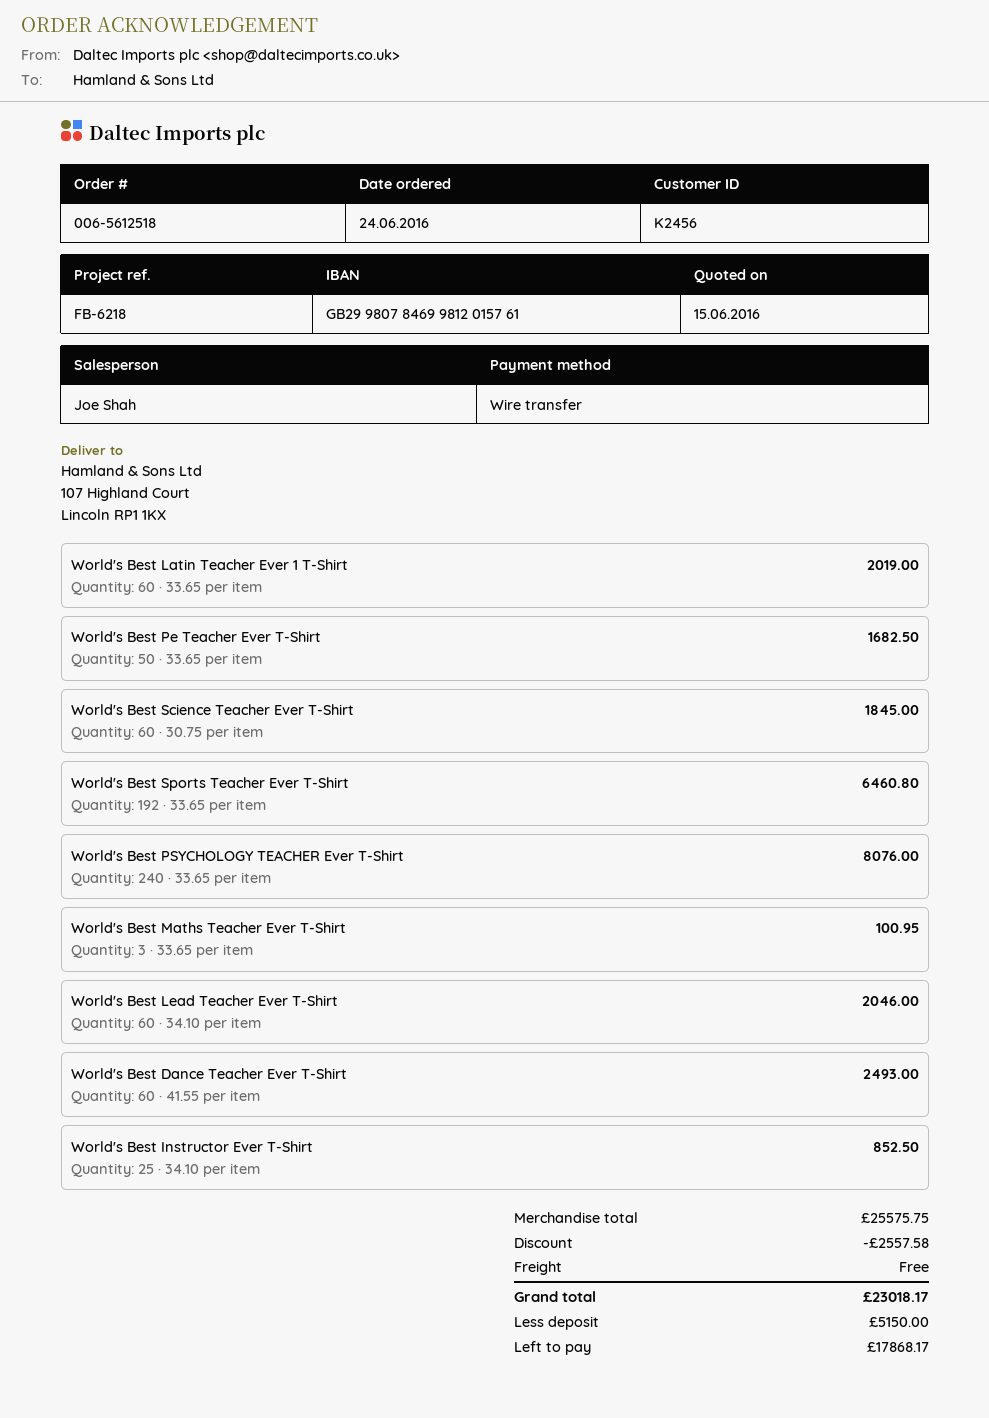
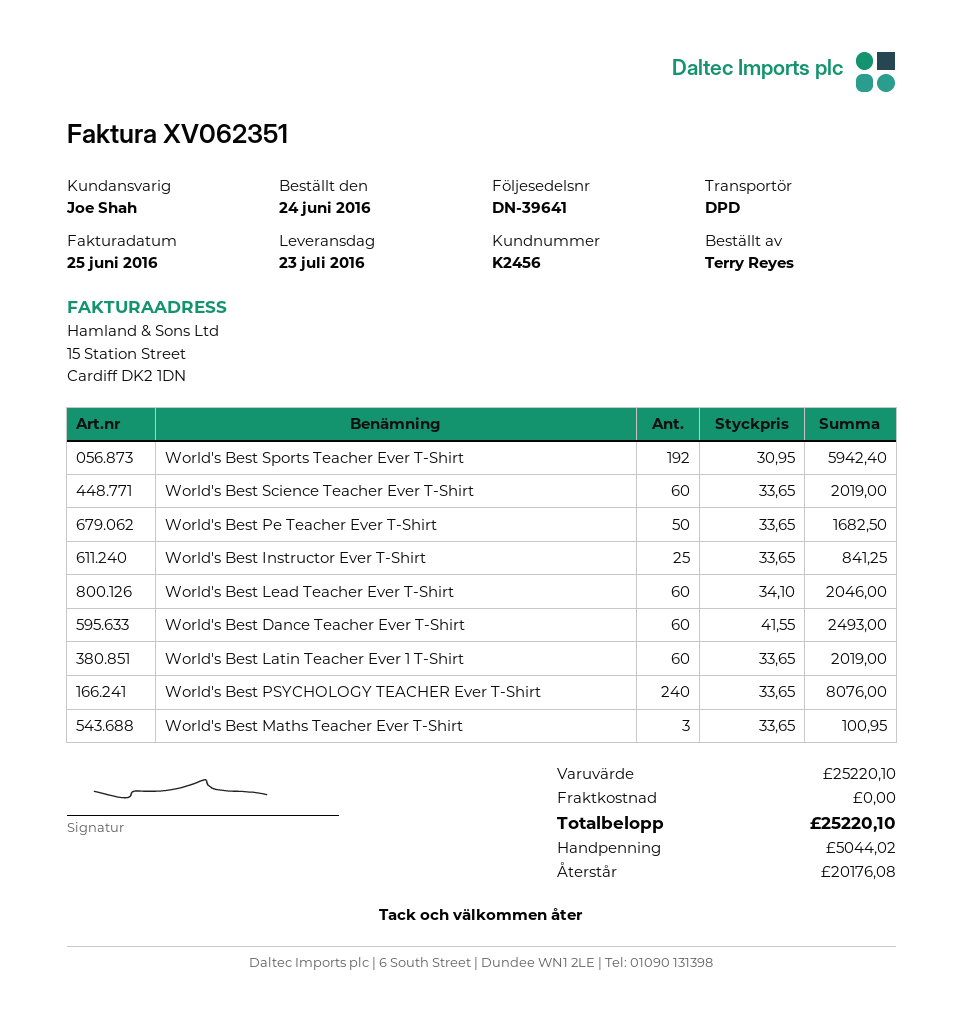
World's Best Science Teacher Ever T-Shirt: 60 x 30.75 = 1845.00 -> 60 x 33.65 = 2019.00
World's Best Sports Teacher Ever T-Shirt: 192 x 33.65 = 6460.80 -> 192 x 30.95 = 5942.40
World's Best Instructor Ever T-Shirt: 25 x 34.10 = 852.50 -> 25 x 33.65 = 841.25
subtotal: 25575.75 -> 25220.10
discount: 2557.58 -> none
total: 23018.17 -> 25220.10
deposit: 5150.00 -> 5044.02
balance: 17868.17 -> 20176.08

